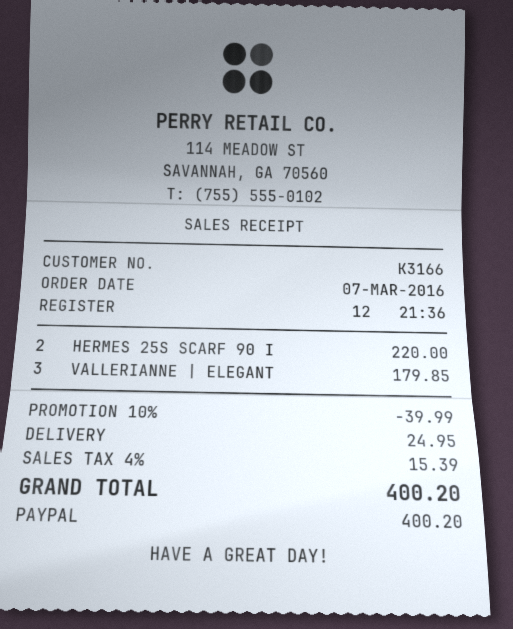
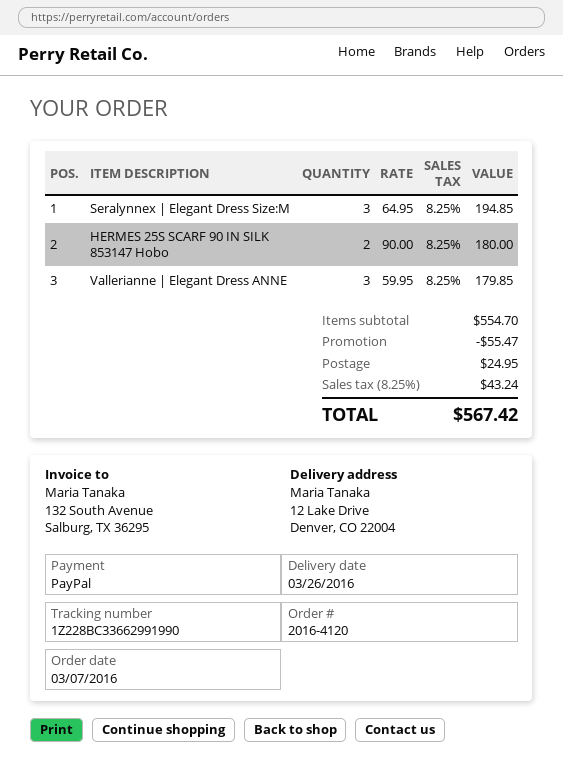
HERMES 25S SCARF 90 I: 2 for 220.00 -> 2 for 180.00
Seralynnex | Elegant Dress Size:M: none -> 3 for 194.85
discount: 39.99 -> 55.47
tax: 4% = 15.39 -> 8.25% = 43.24
total: 400.20 -> 567.42

